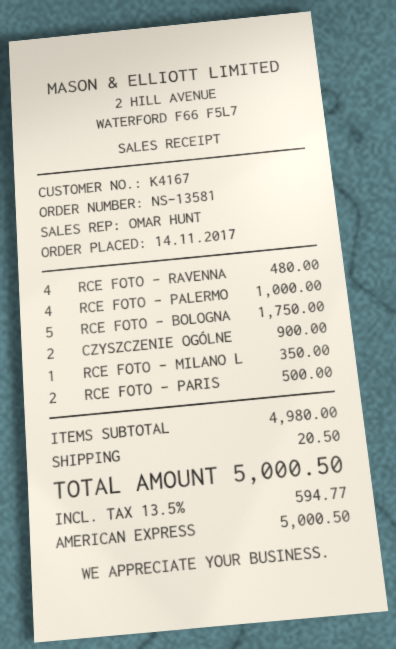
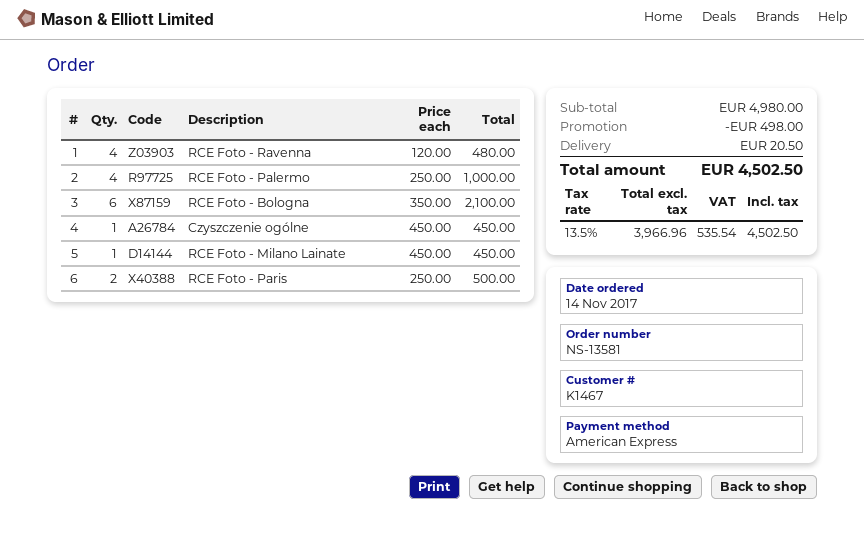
customer number: K4167 -> K1467
RCE FOTO - BOLOGNA: 5 for 1750.00 -> 6 for 2100.00
CZYSZCZENIE OGÓLNE: 2 for 900.00 -> 1 for 450.00
RCE FOTO - MILANO L: 1 for 350.00 -> 1 for 450.00
discount: none -> 498.00
tax: 13.5% = 594.77 -> 13.5% = 535.54
total: 5000.50 -> 4502.50

